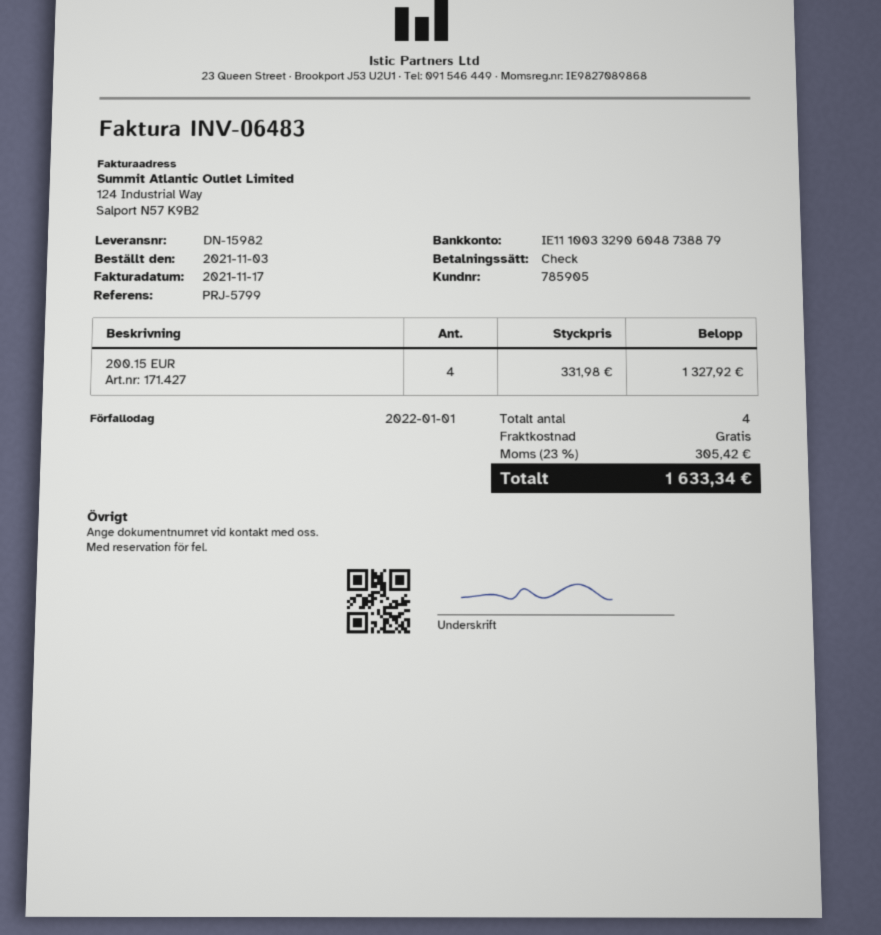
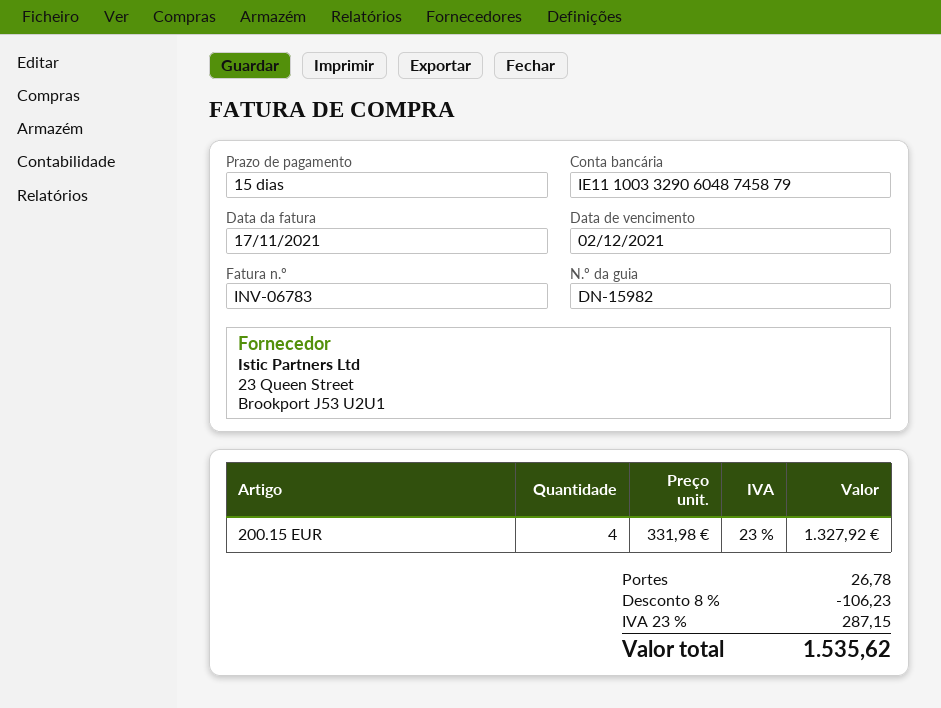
invoice number: INV-06483 -> INV-06783
due date: 2022-01-01 -> 2021-12-02
bank account: IE11100332906048738879 -> IE11100332906048745879
discount: none -> 8% = 106.23
shipping: 0.00 -> 26.78
tax: 23% = 305.42 -> 23% = 287.15
total: 1633.34 -> 1535.62

